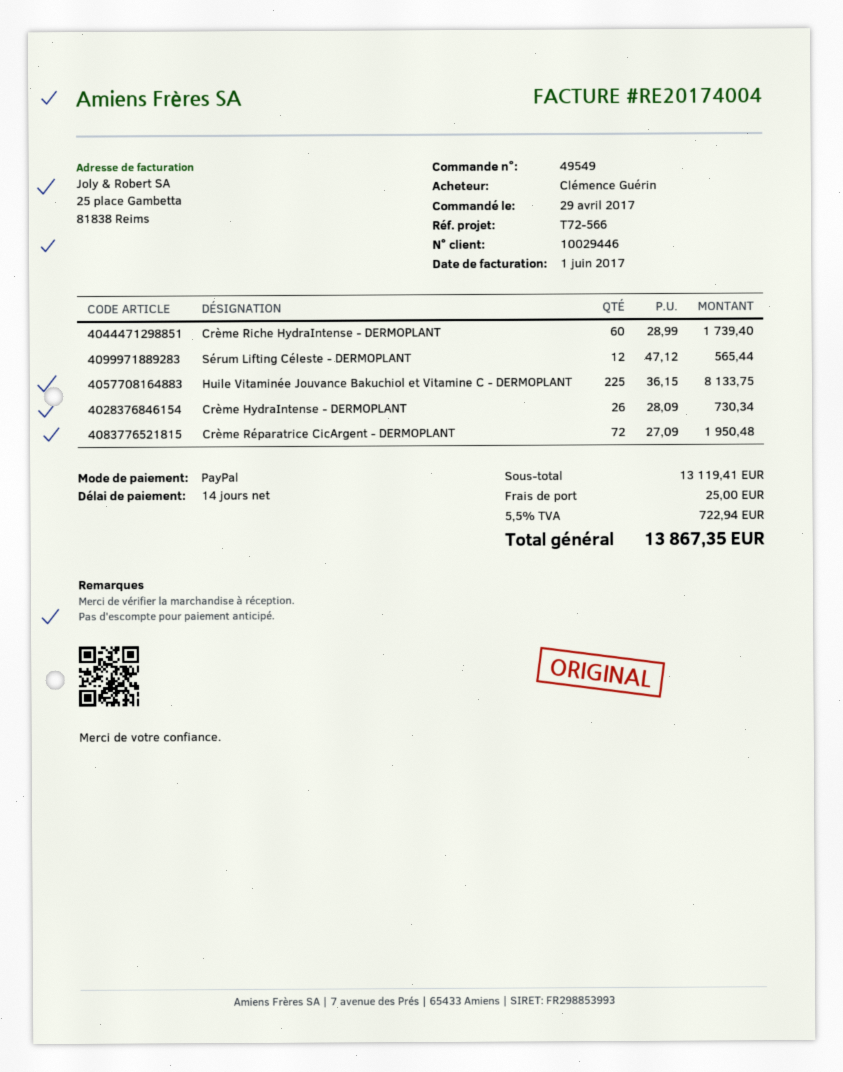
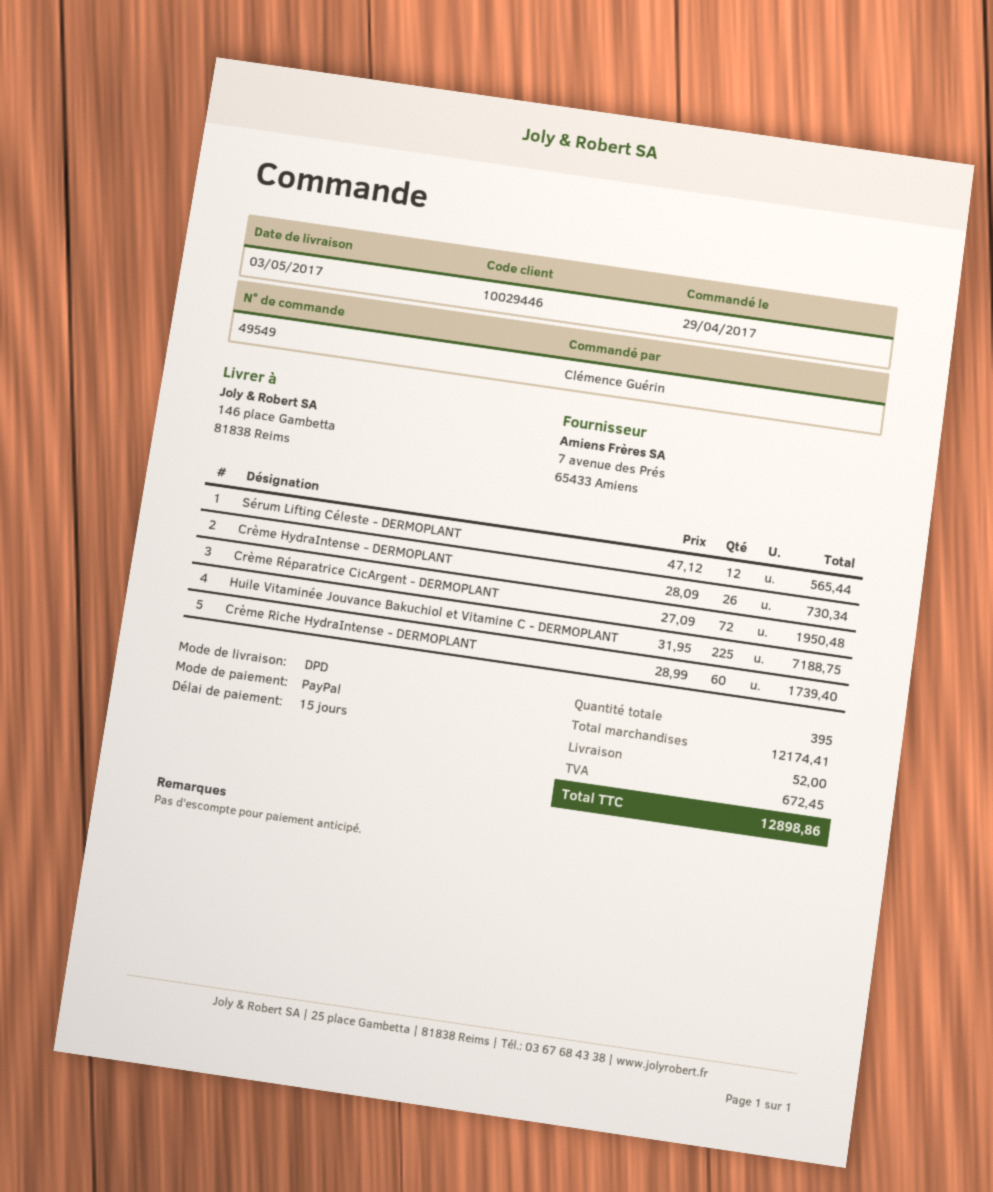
payment terms: 14 days -> 15 days
Huile Vitaminée Jouvance Bakuchiol et Vitamine C - DERMOPLANT: 225 x 36.15 = 8133.75 -> 225 x 31.95 = 7188.75
subtotal: 13119.41 -> 12174.41
shipping: 25.00 -> 52.00
tax: 722.94 -> 672.45
total: 13867.35 -> 12898.86

